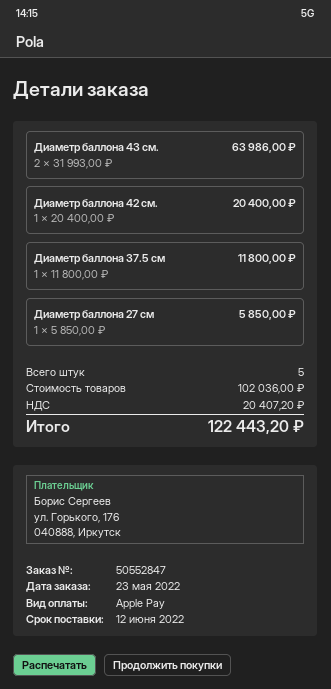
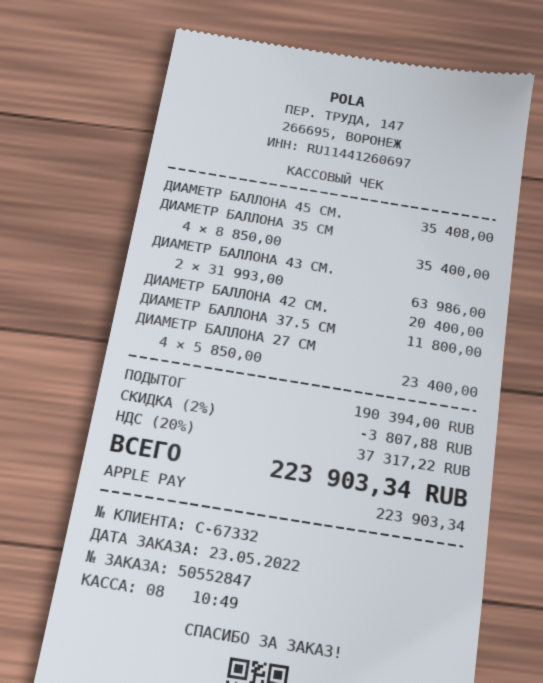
Диаметр баллона 27 см: 1 x 5850.00 = 5850.00 -> 4 x 5850.00 = 23400.00
ДИАМЕТР БАЛЛОНА 45 СМ.: none -> 1 x 35408.00 = 35408.00
ДИАМЕТР БАЛЛОНА 35 СМ: none -> 4 x 8850.00 = 35400.00
subtotal: 102036.00 -> 190394.00
discount: none -> 2% = 3807.88
tax: 20407.20 -> 37317.22
total: 122443.20 -> 223903.34

